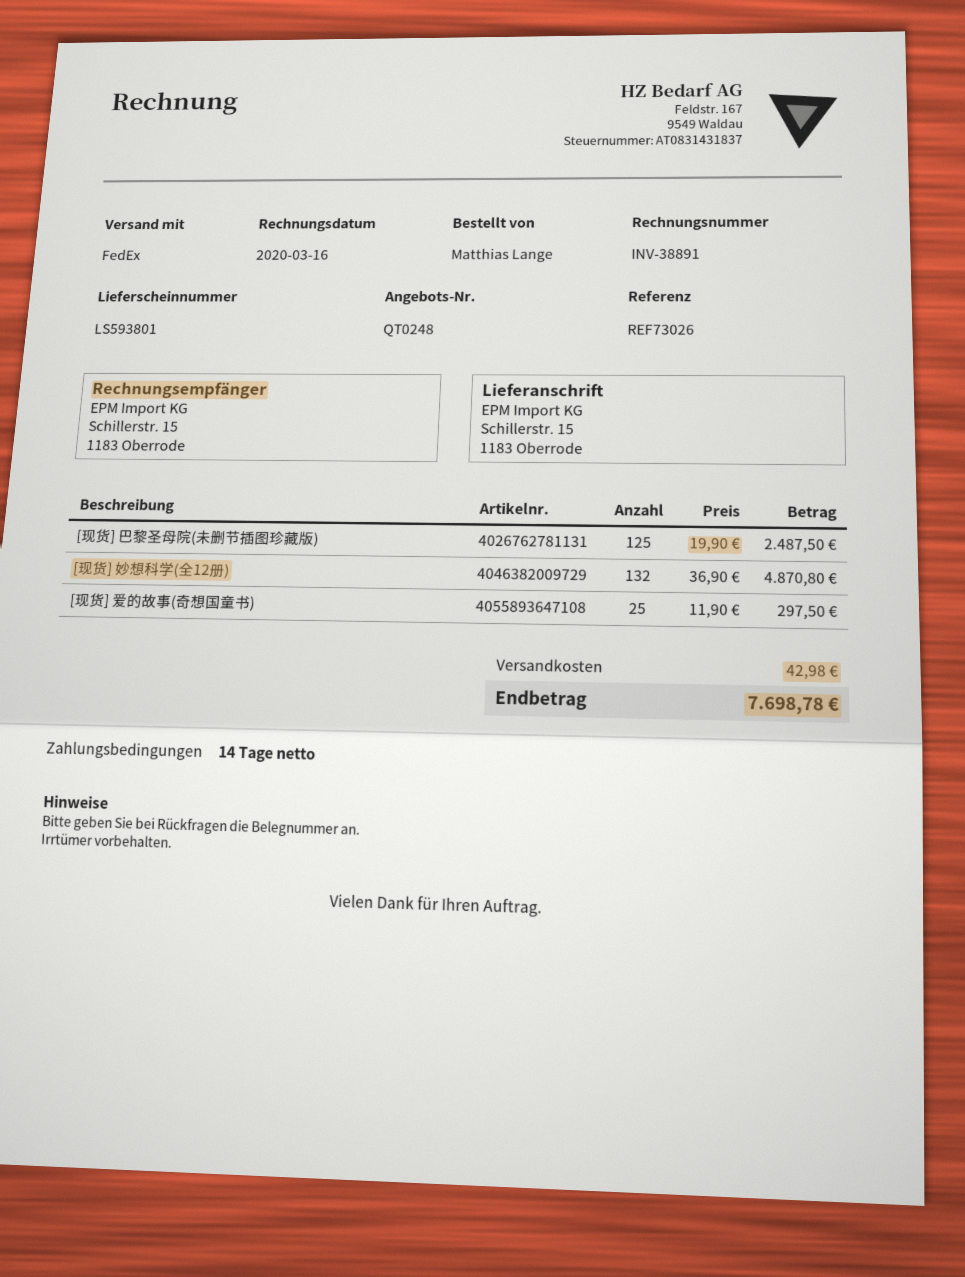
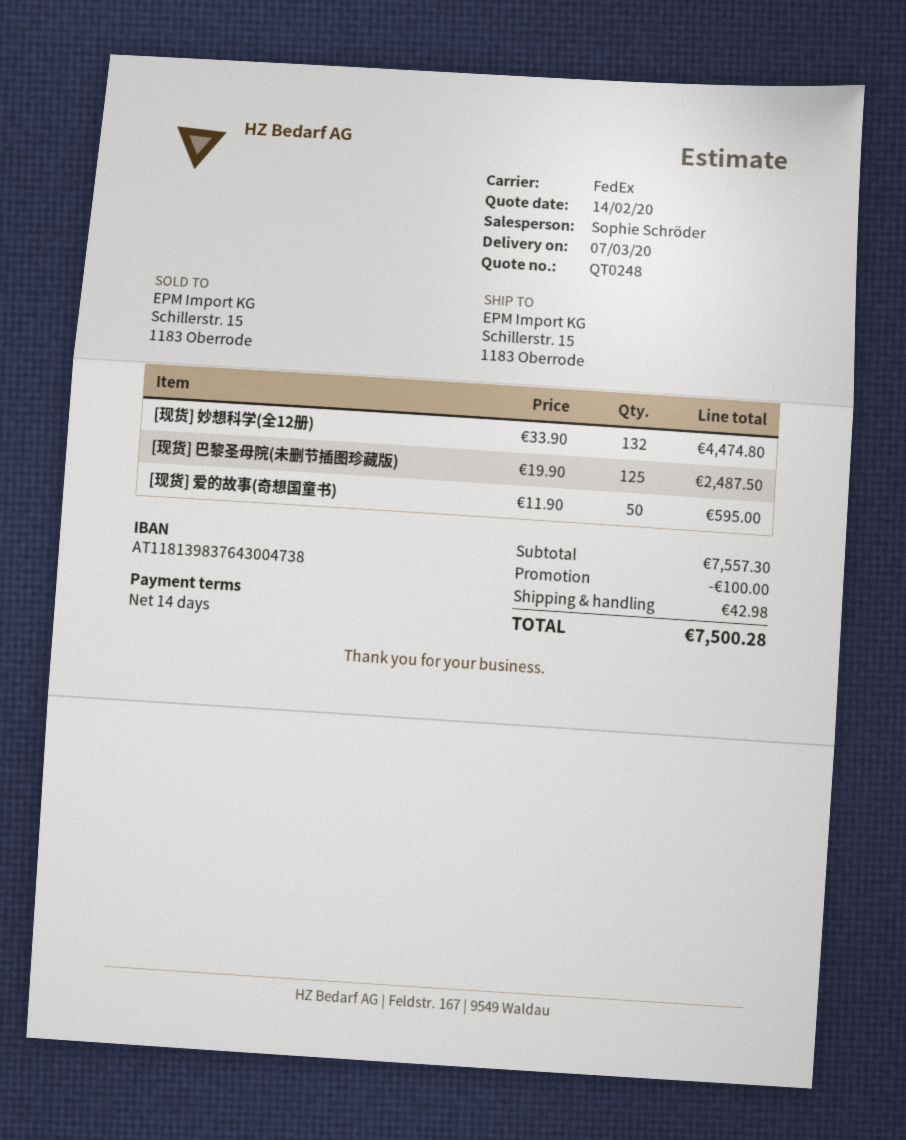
[现货] 妙想科学(全12册): 132 x 36.90 = 4870.80 -> 132 x 33.90 = 4474.80
[现货] 爱的故事(奇想国童书): 25 x 11.90 = 297.50 -> 50 x 11.90 = 595.00
discount: none -> 100.00
total: 7698.78 -> 7500.28

